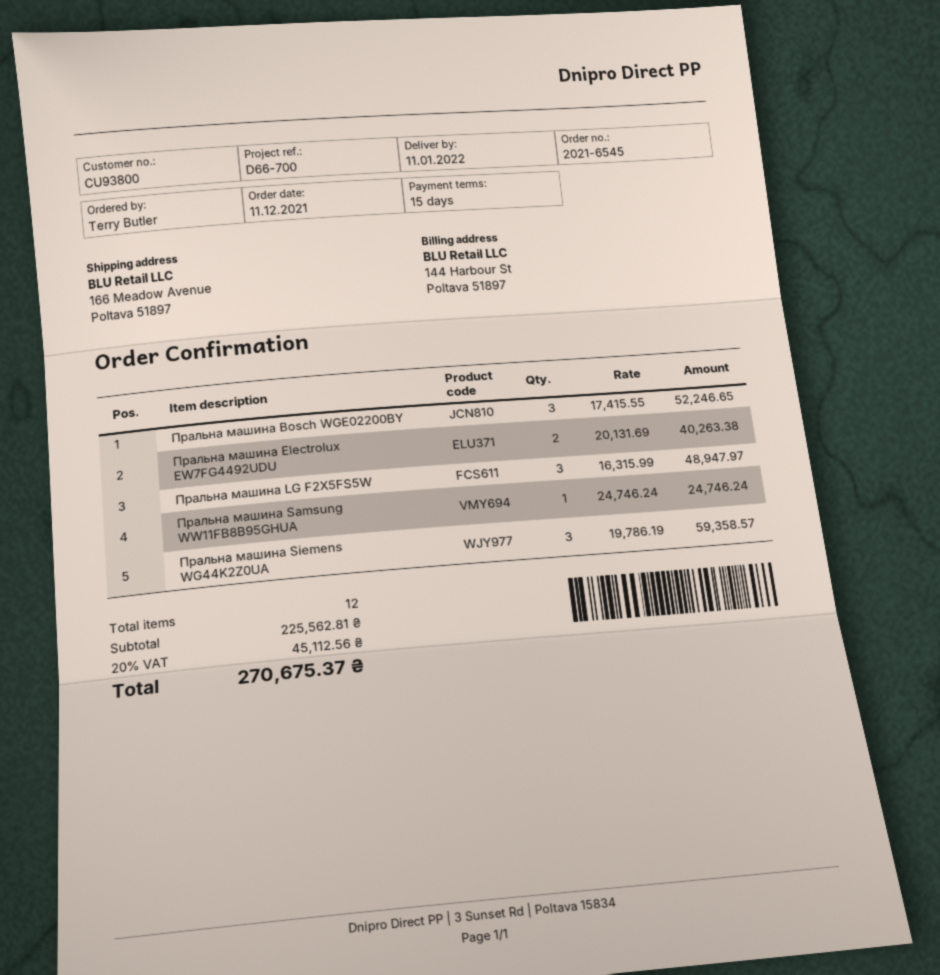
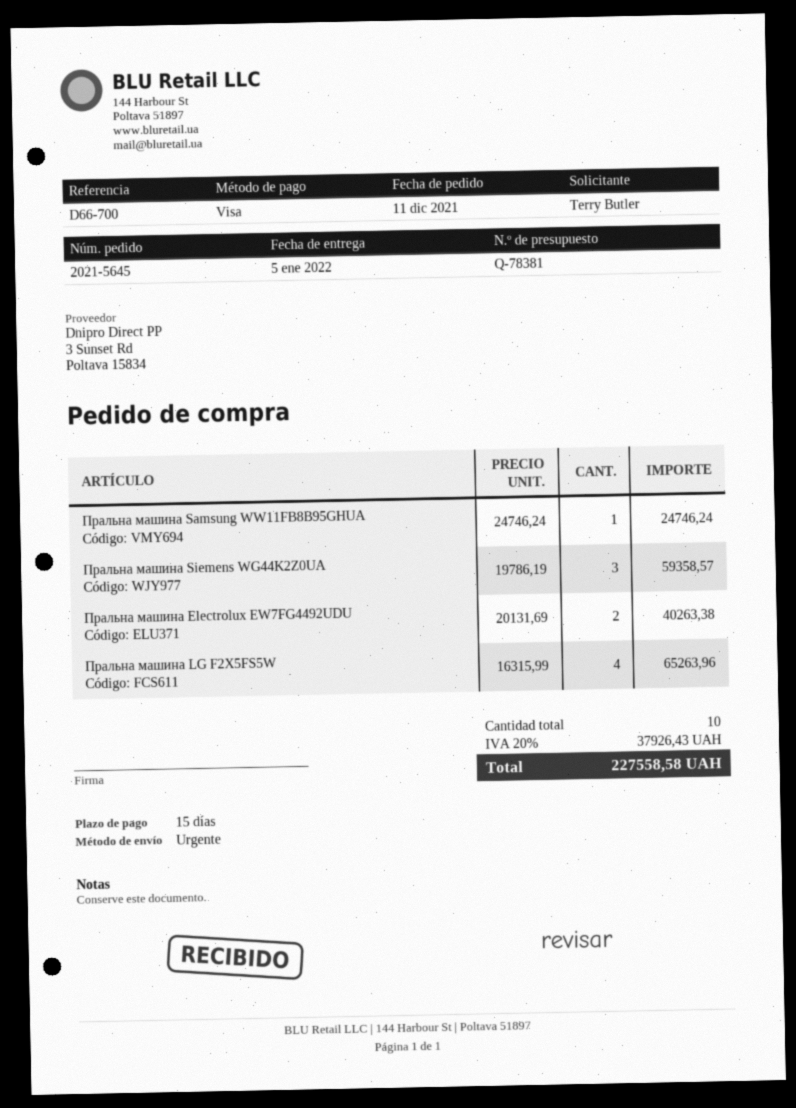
order number: 2021-6545 -> 2021-5645
delivery date: 2022-01-11 -> 2022-01-05
Пральна машина Bosch WGE02200BY: 3 x 17415.55 = 52246.65 -> none
Пральна машина LG F2X5FS5W: 3 x 16315.99 = 48947.97 -> 4 x 16315.99 = 65263.96
total quantity: 12 -> 10
tax: 20% = 45112.56 -> 20% = 37926.43
total: 270675.37 -> 227558.58

